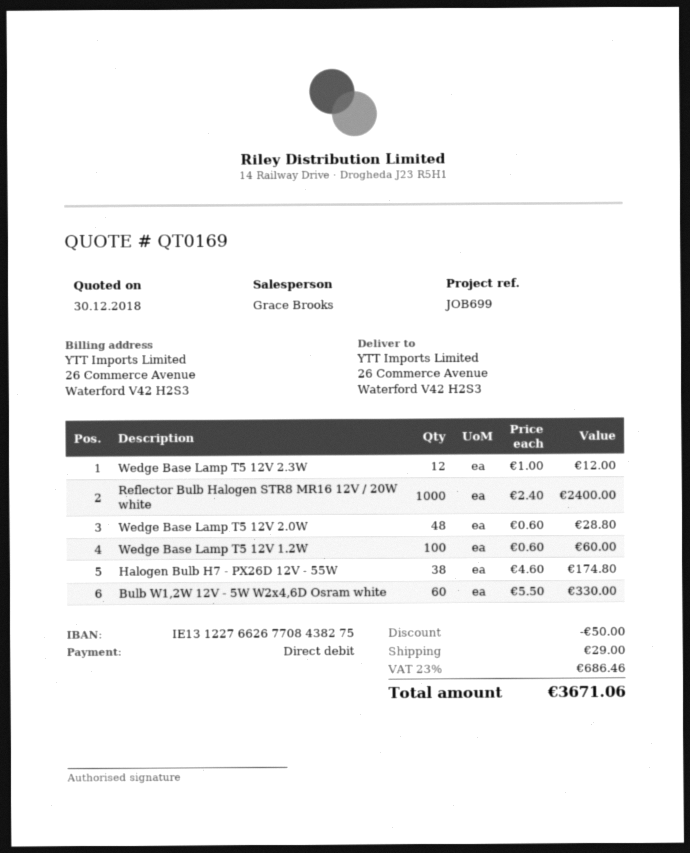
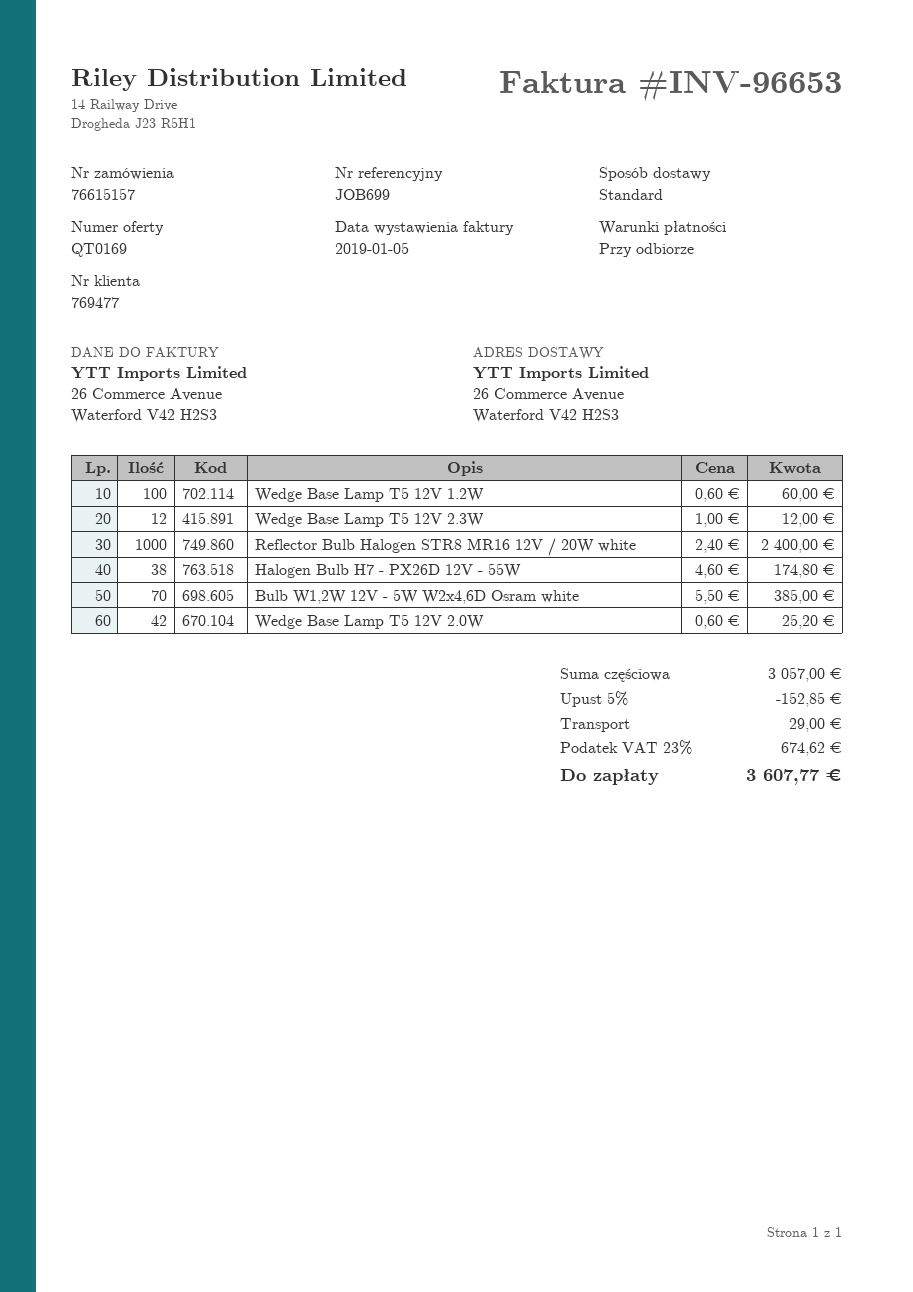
Wedge Base Lamp T5 12V 2.0W: 48 x 0.60 = 28.80 -> 42 x 0.60 = 25.20
Bulb W1,2W 12V - 5W W2x4,6D Osram white: 60 x 5.50 = 330.00 -> 70 x 5.50 = 385.00
discount: 50.00 -> 152.85
tax: 23% = 686.46 -> 23% = 674.62
total: 3671.06 -> 3607.77

